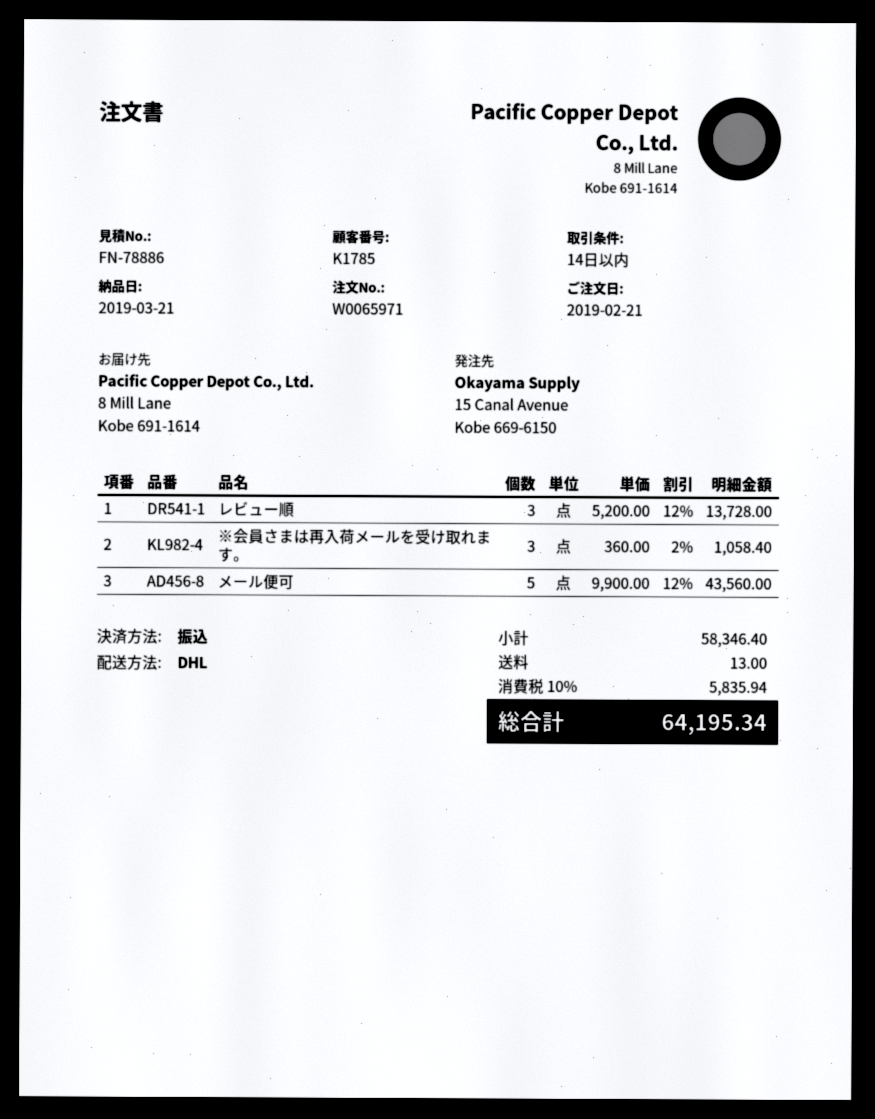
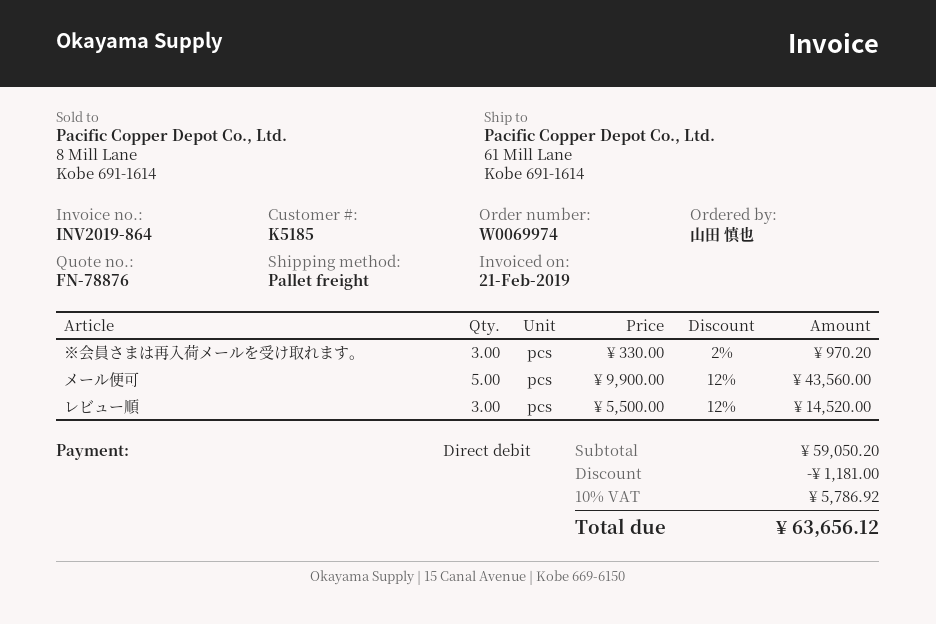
quote number: FN-78886 -> FN-78876
order number: W0065971 -> W0069974
customer number: K1785 -> K5185
payment method: bank transfer -> direct debit
shipping method: DHL -> pallet freight
ship to: 8 Mill Lane, Kobe 691-1614 -> 61 Mill Lane, Kobe 691-1614
レビュー順: 3 x 5200.00 - 12% = 13728.00 -> 3 x 5500.00 - 12% = 14520.00
※会員さまは再入荷メールを受け取れます。: 3 x 360.00 - 2% = 1058.40 -> 3 x 330.00 - 2% = 970.20
subtotal: 58346.40 -> 59050.20
discount: none -> 1181.00
shipping: 13.00 -> none
tax: 10% = 5835.94 -> 10% = 5786.92
total: 64195.34 -> 63656.12

